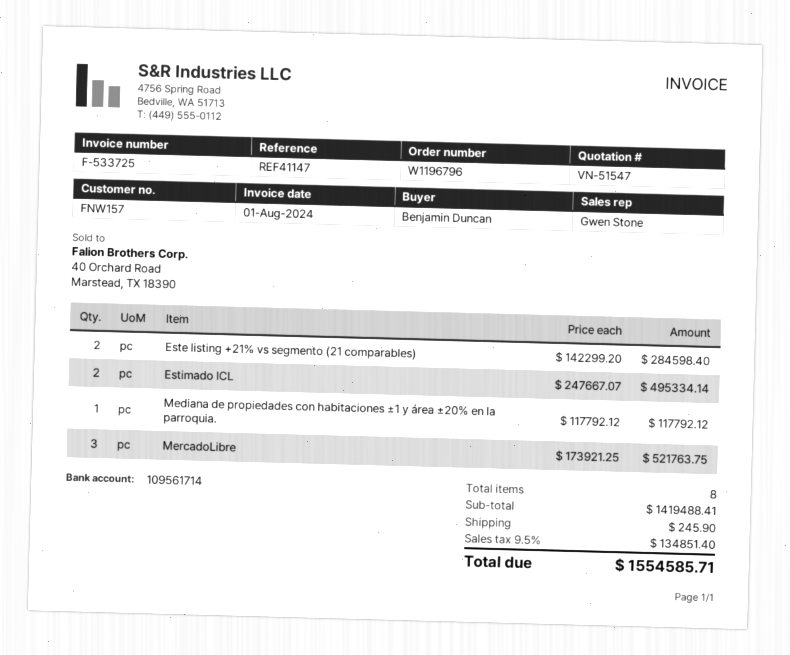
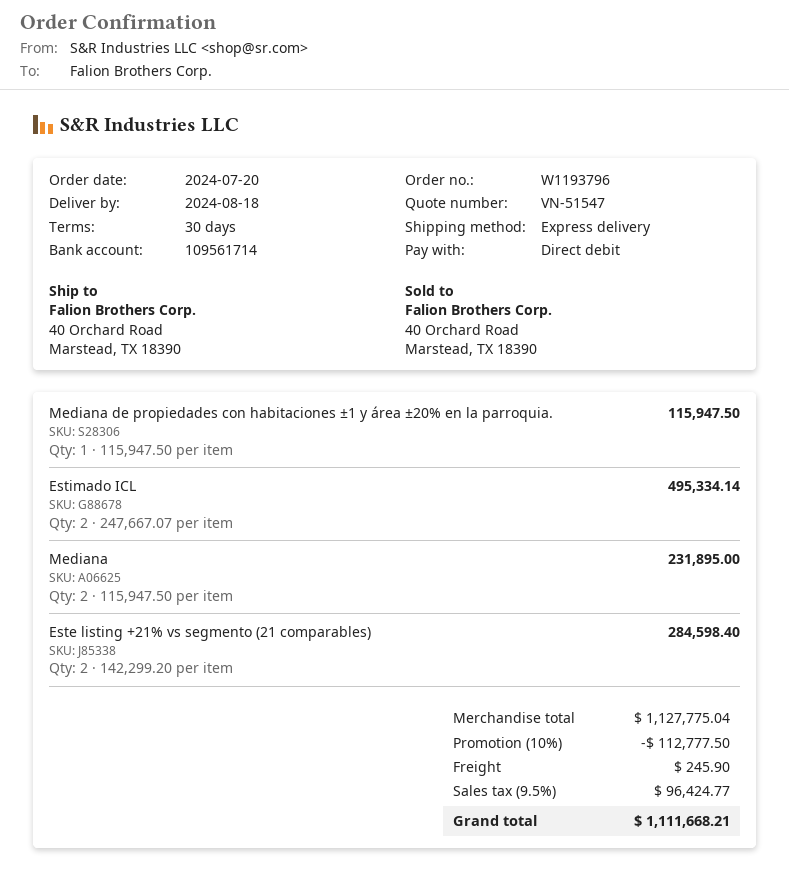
order number: W1196796 -> W1193796
Mediana de propiedades con habitaciones ±1 y área ±20% en la parroquia.: 1 x 117792.12 = 117792.12 -> 1 x 115947.50 = 115947.50
MercadoLibre: 3 x 173921.25 = 521763.75 -> none
Mediana: none -> 2 x 115947.50 = 231895.00
subtotal: 1419488.41 -> 1127775.04
discount: none -> 10% = 112777.50
tax: 9.5% = 134851.40 -> 9.5% = 96424.77
total: 1554585.71 -> 1111668.21

